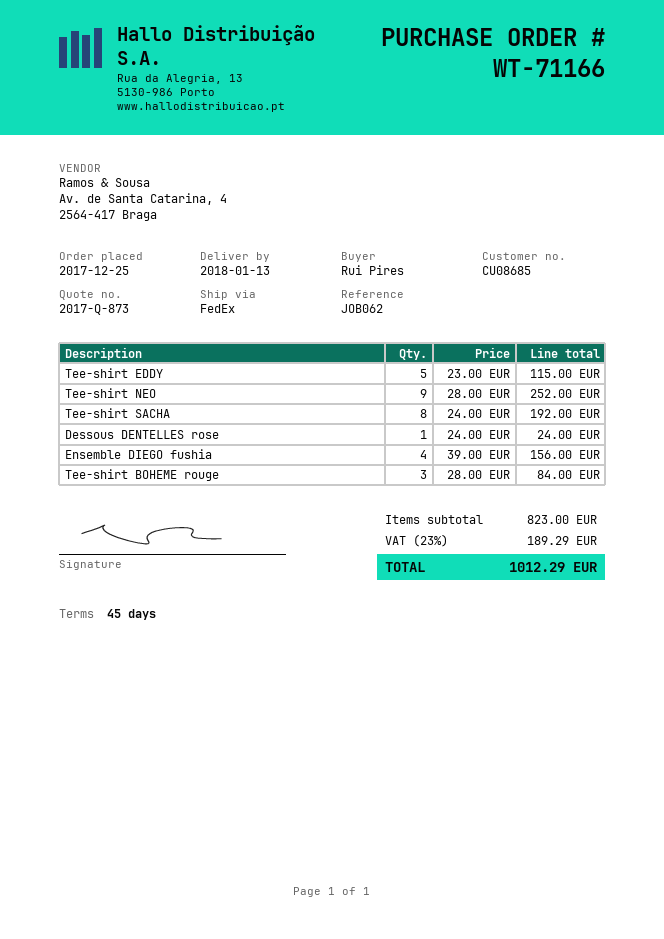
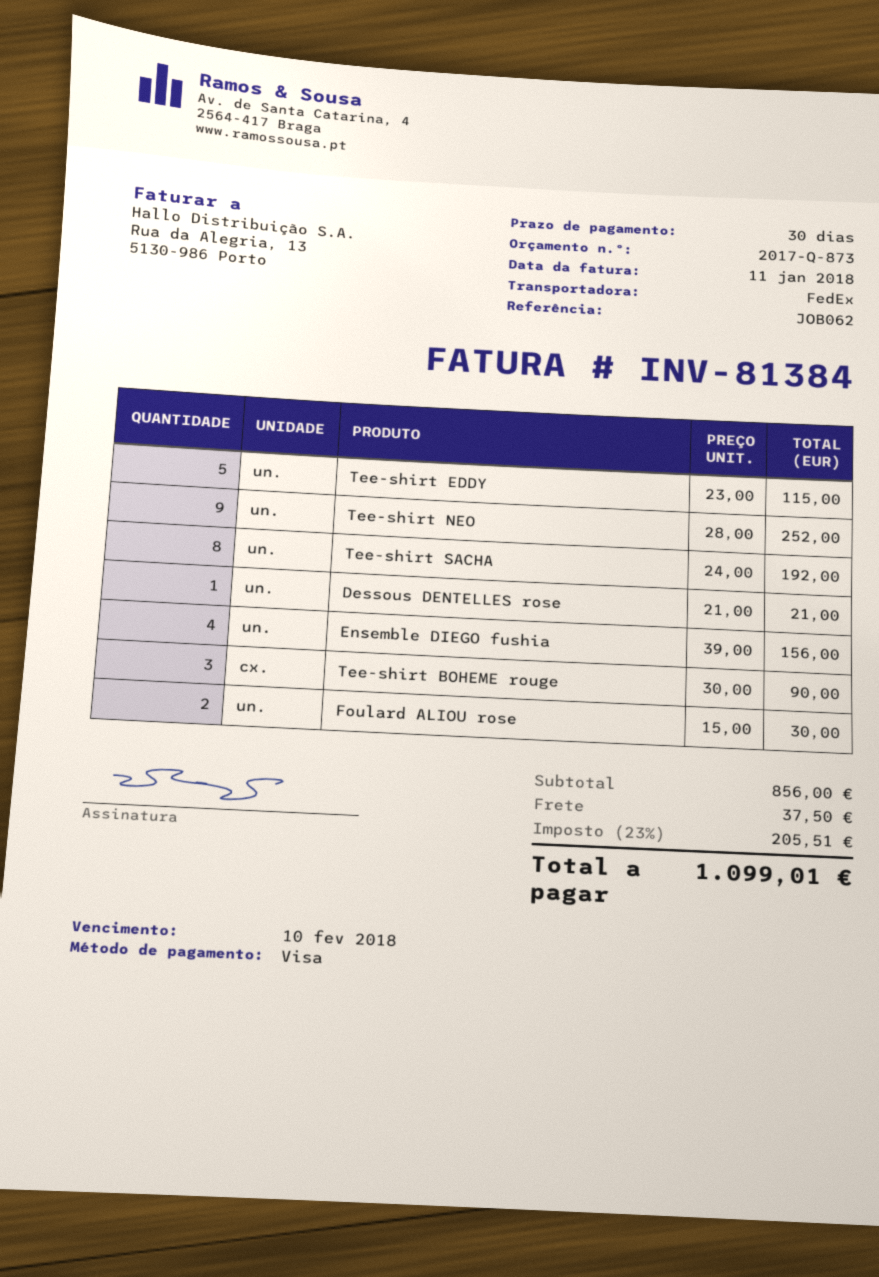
payment terms: 45 days -> 30 days
Dessous DENTELLES rose: 1 x 24.00 = 24.00 -> 1 x 21.00 = 21.00
Tee-shirt BOHEME rouge: 3 x 28.00 = 84.00 -> 3 x 30.00 = 90.00
Foulard ALIOU rose: none -> 2 x 15.00 = 30.00
subtotal: 823.00 -> 856.00
shipping: none -> 37.50
tax: 23% = 189.29 -> 23% = 205.51
total: 1012.29 -> 1099.01

